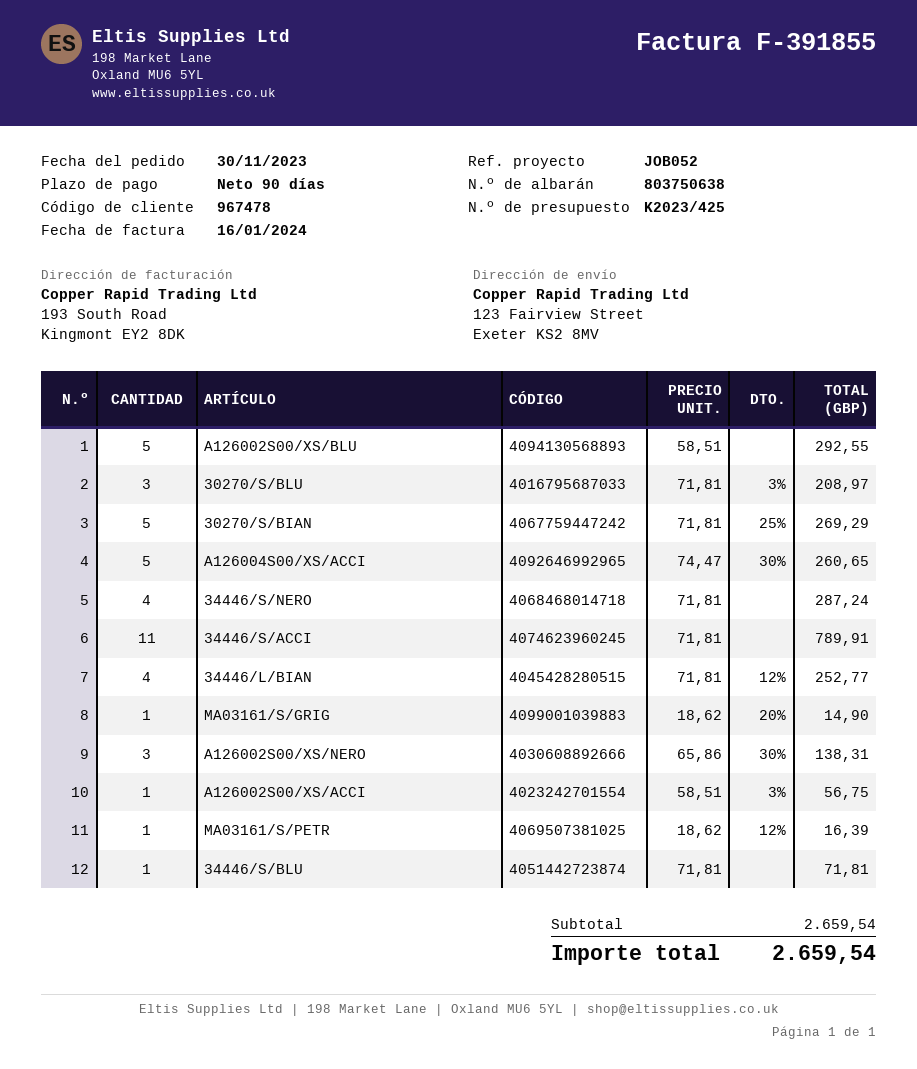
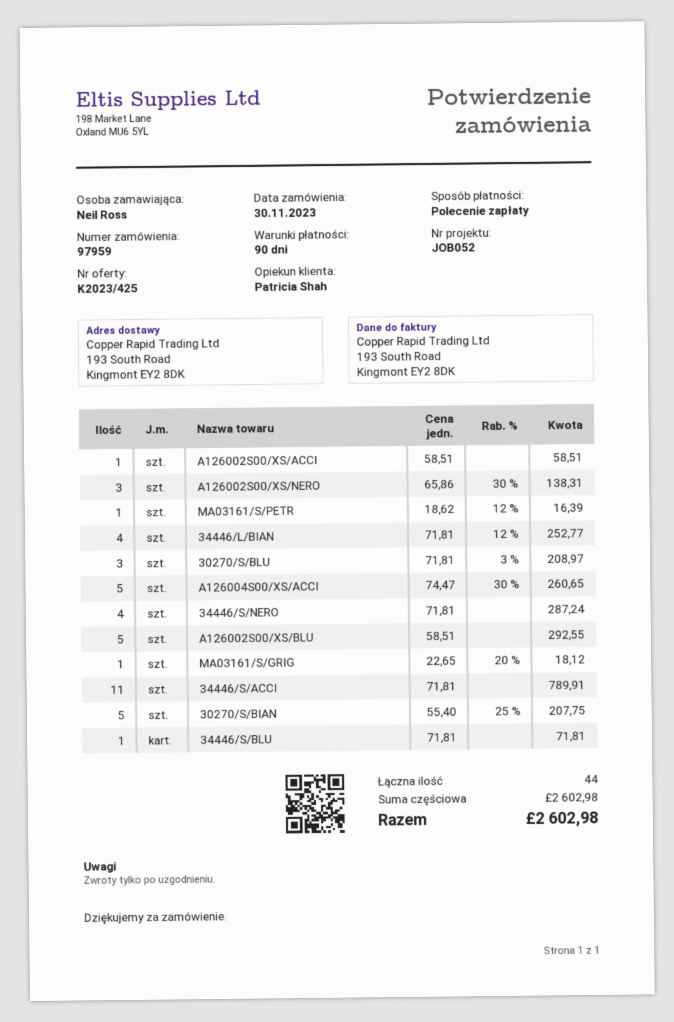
ship to: 123 Fairview Street, Exeter KS2 8MV -> 193 South Road, Kingmont EY2 8DK
30270/S/BIAN: 5 x 71.81 - 25% = 269.29 -> 5 x 55.40 - 25% = 207.75
MA03161/S/GRIG: 1 x 18.62 - 20% = 14.90 -> 1 x 22.65 - 20% = 18.12
A126002S00/XS/ACCI: 1 x 58.51 - 3% = 56.75 -> 1 x 58.51 = 58.51
subtotal: 2659.54 -> 2602.98
total: 2659.54 -> 2602.98

